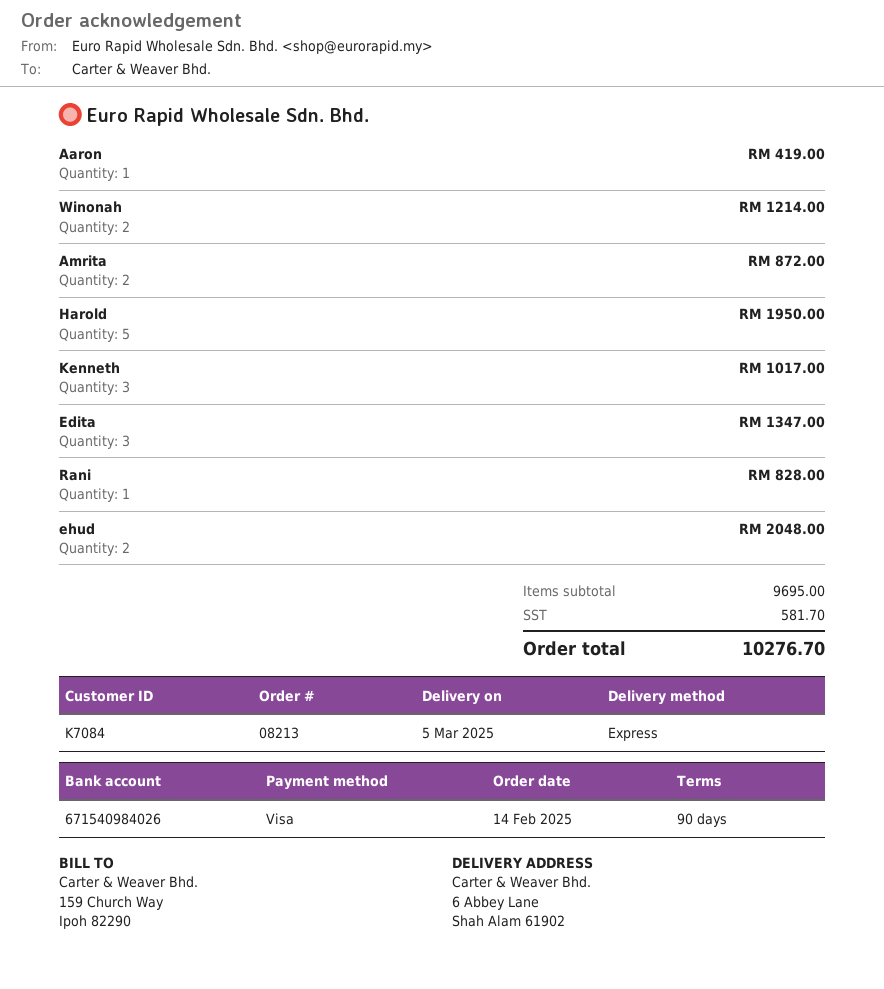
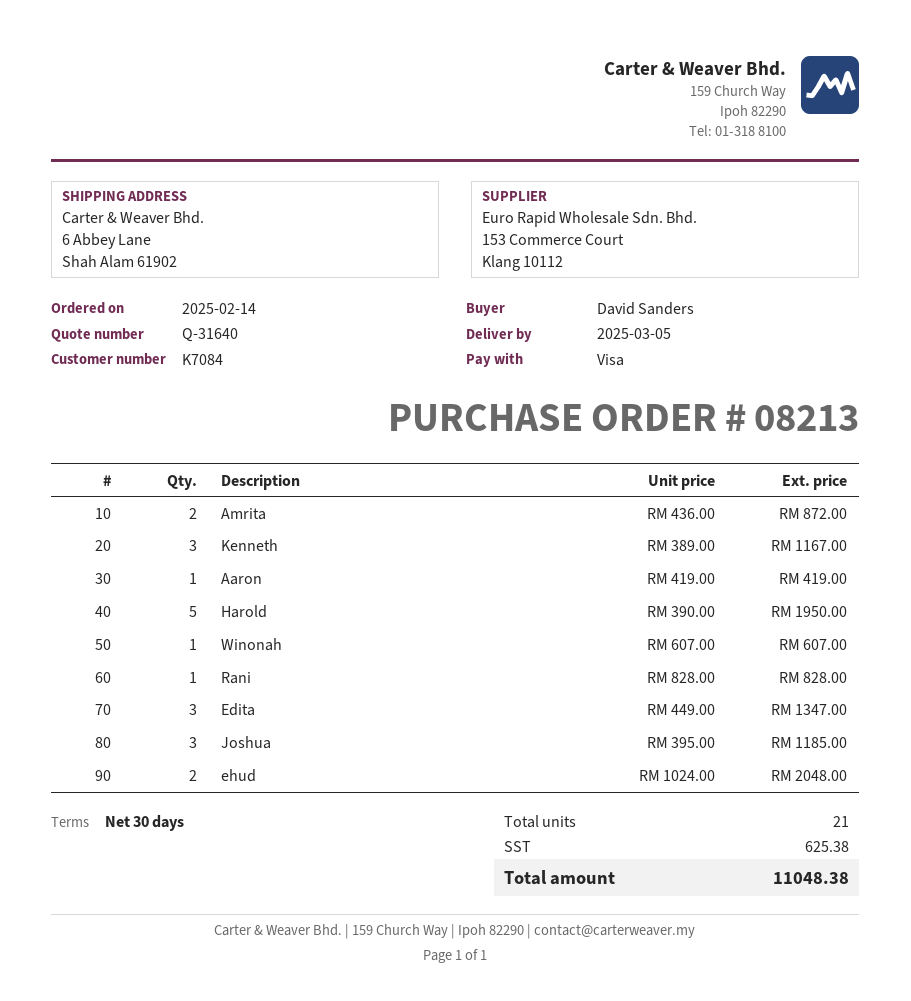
payment terms: 90 days -> 30 days
Winonah: 2 for 1214.00 -> 1 for 607.00
Kenneth: 3 for 1017.00 -> 3 for 1167.00
Joshua: none -> 3 for 1185.00
tax: 581.70 -> 625.38
total: 10276.70 -> 11048.38

